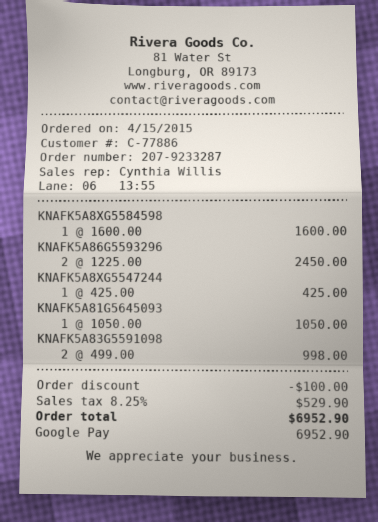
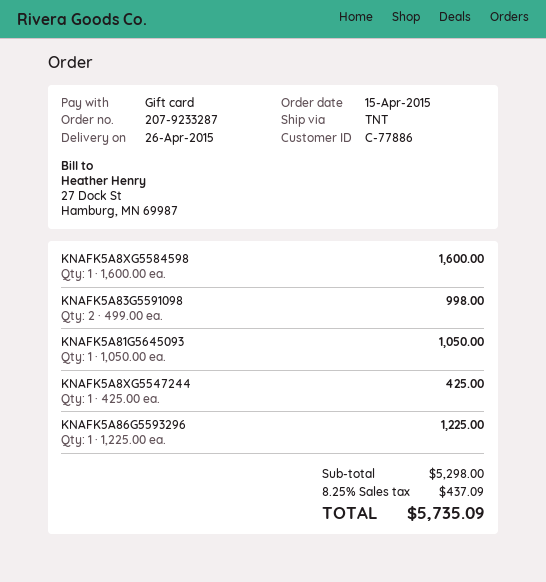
payment method: Google Pay -> gift card
KNAFK5A86G5593296: 2 x 1225.00 = 2450.00 -> 1 x 1225.00 = 1225.00
discount: 100.00 -> none
tax: 8.25% = 529.90 -> 8.25% = 437.09
total: 6952.90 -> 5735.09

